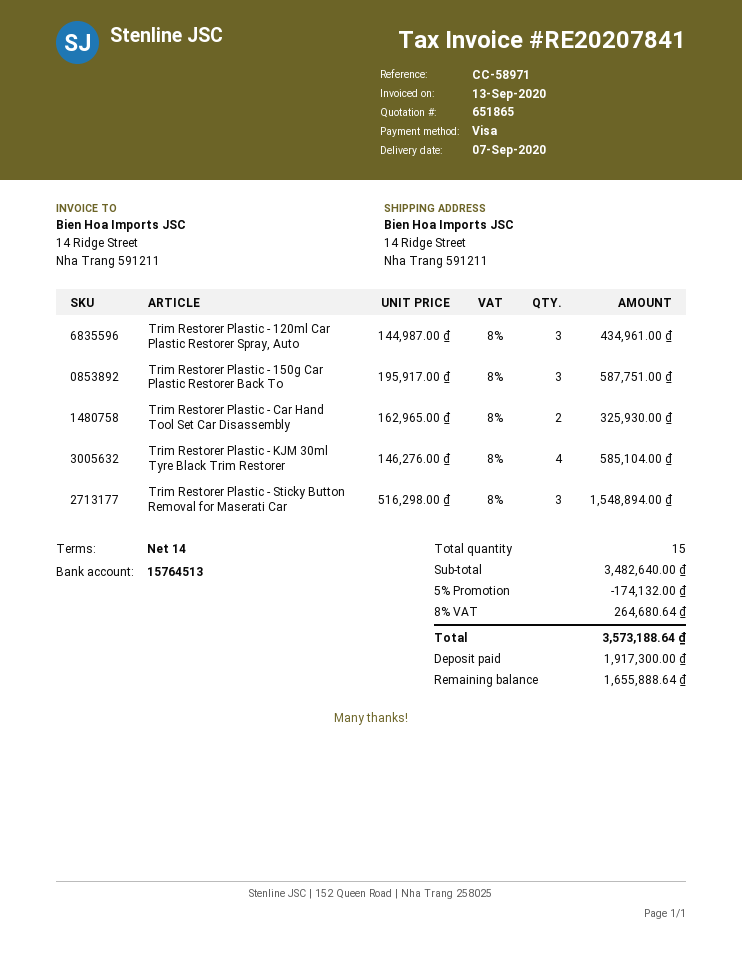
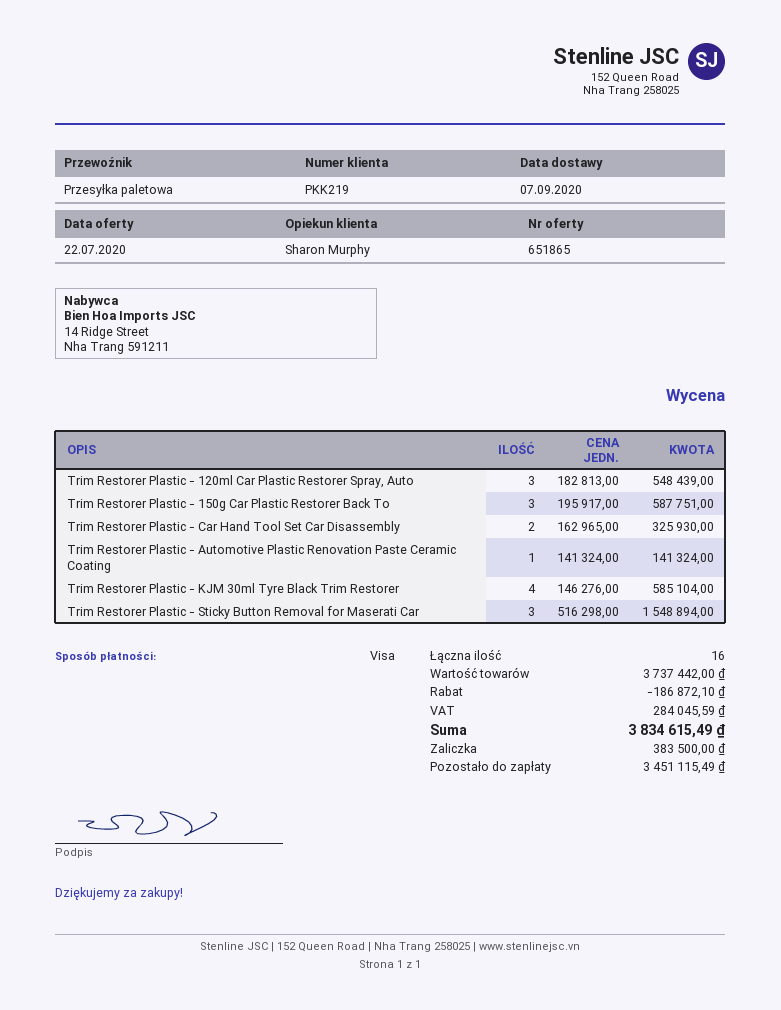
Trim Restorer Plastic - 120ml Car Plastic Restorer Spray, Auto: 3 x 144987.00 = 434961.00 -> 3 x 182813.00 = 548439.00
Trim Restorer Plastic - Automotive Plastic Renovation Paste Ceramic Coating: none -> 1 x 141324.00 = 141324.00
total quantity: 15 -> 16
subtotal: 3482640.00 -> 3737442.00
discount: 174132.00 -> 186872.10
tax: 264680.64 -> 284045.59
total: 3573188.64 -> 3834615.49
deposit: 1917300.00 -> 383500.00
balance: 1655888.64 -> 3451115.49

